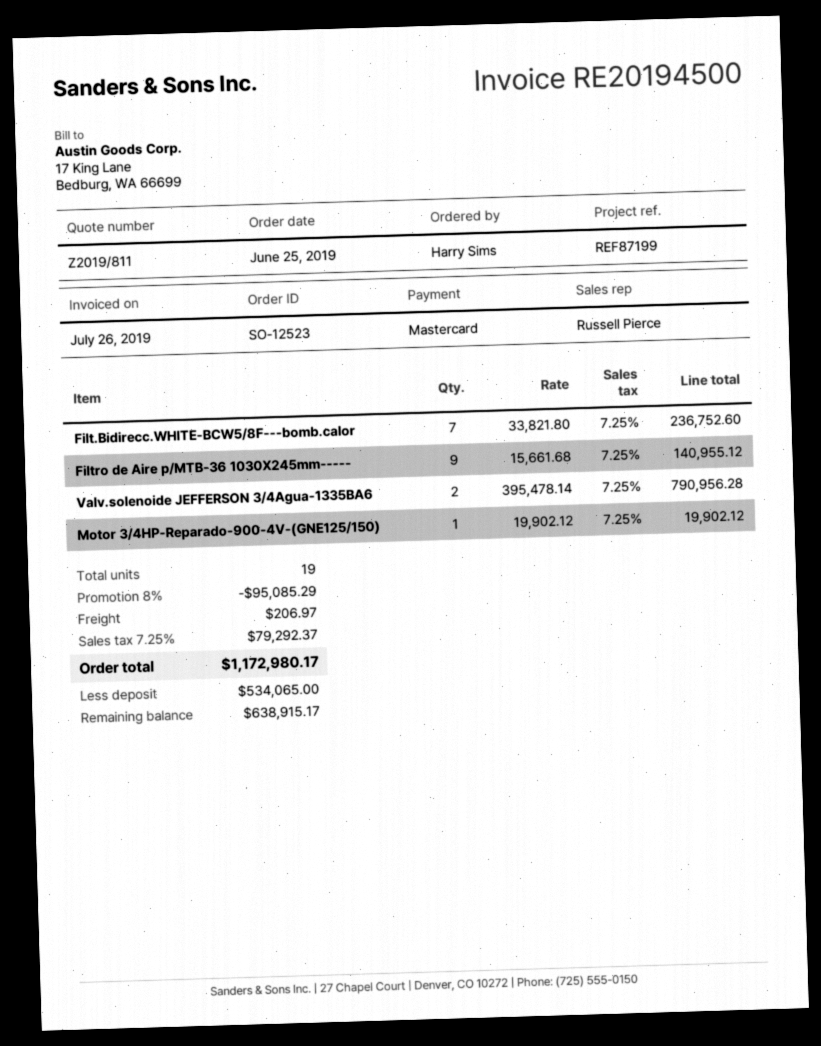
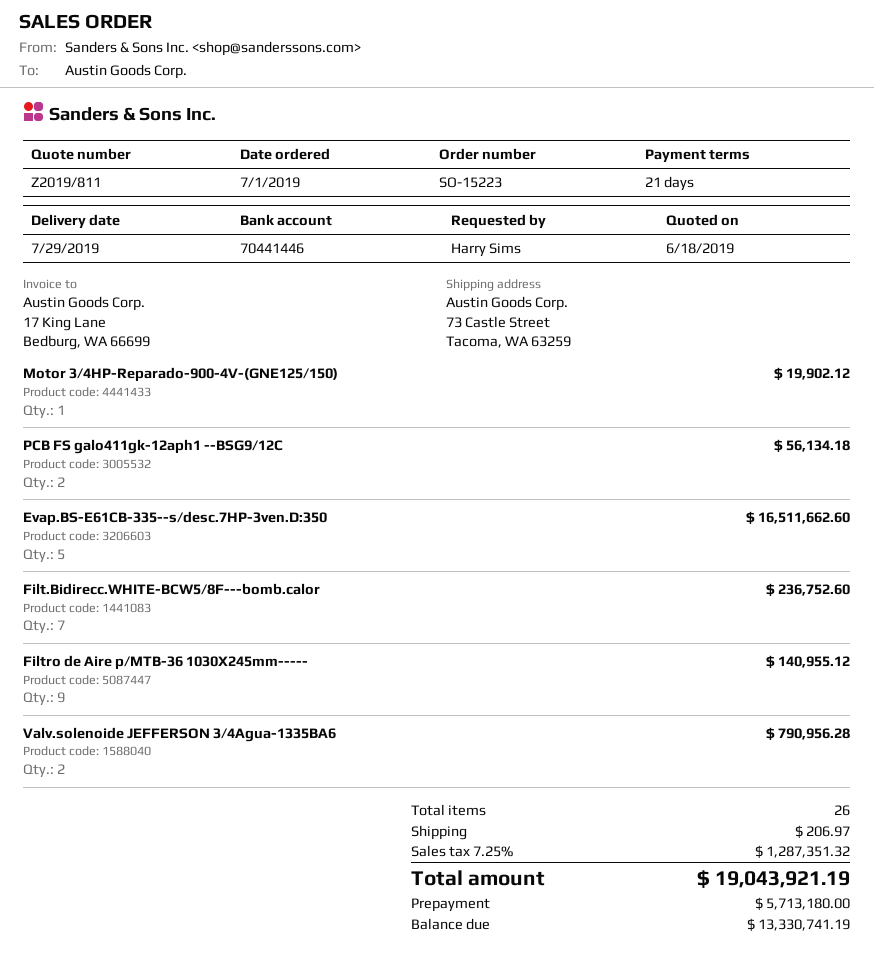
order number: SO-12523 -> SO-15223
order date: 2019-06-25 -> 2019-07-01
PCB FS galo411gk-12aph1 --BSG9/12C: none -> 2 for 56134.18
Evap.BS-E61CB-335--s/desc.7HP-3ven.D:350: none -> 5 for 16511662.60
total quantity: 19 -> 26
discount: 8% = 95085.29 -> none
tax: 7.25% = 79292.37 -> 7.25% = 1287351.32
total: 1172980.17 -> 19043921.19
deposit: 534065.00 -> 5713180.00
balance: 638915.17 -> 13330741.19

